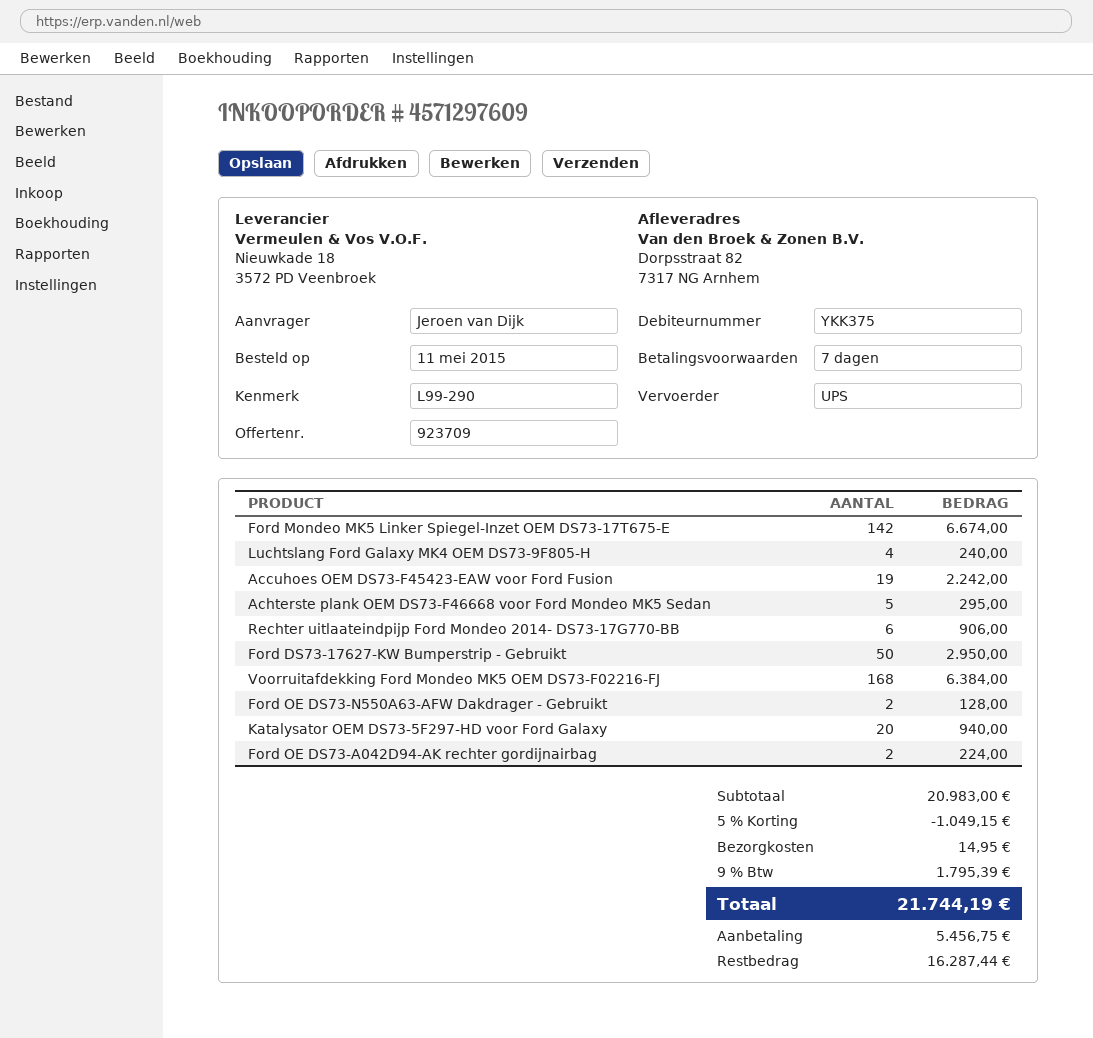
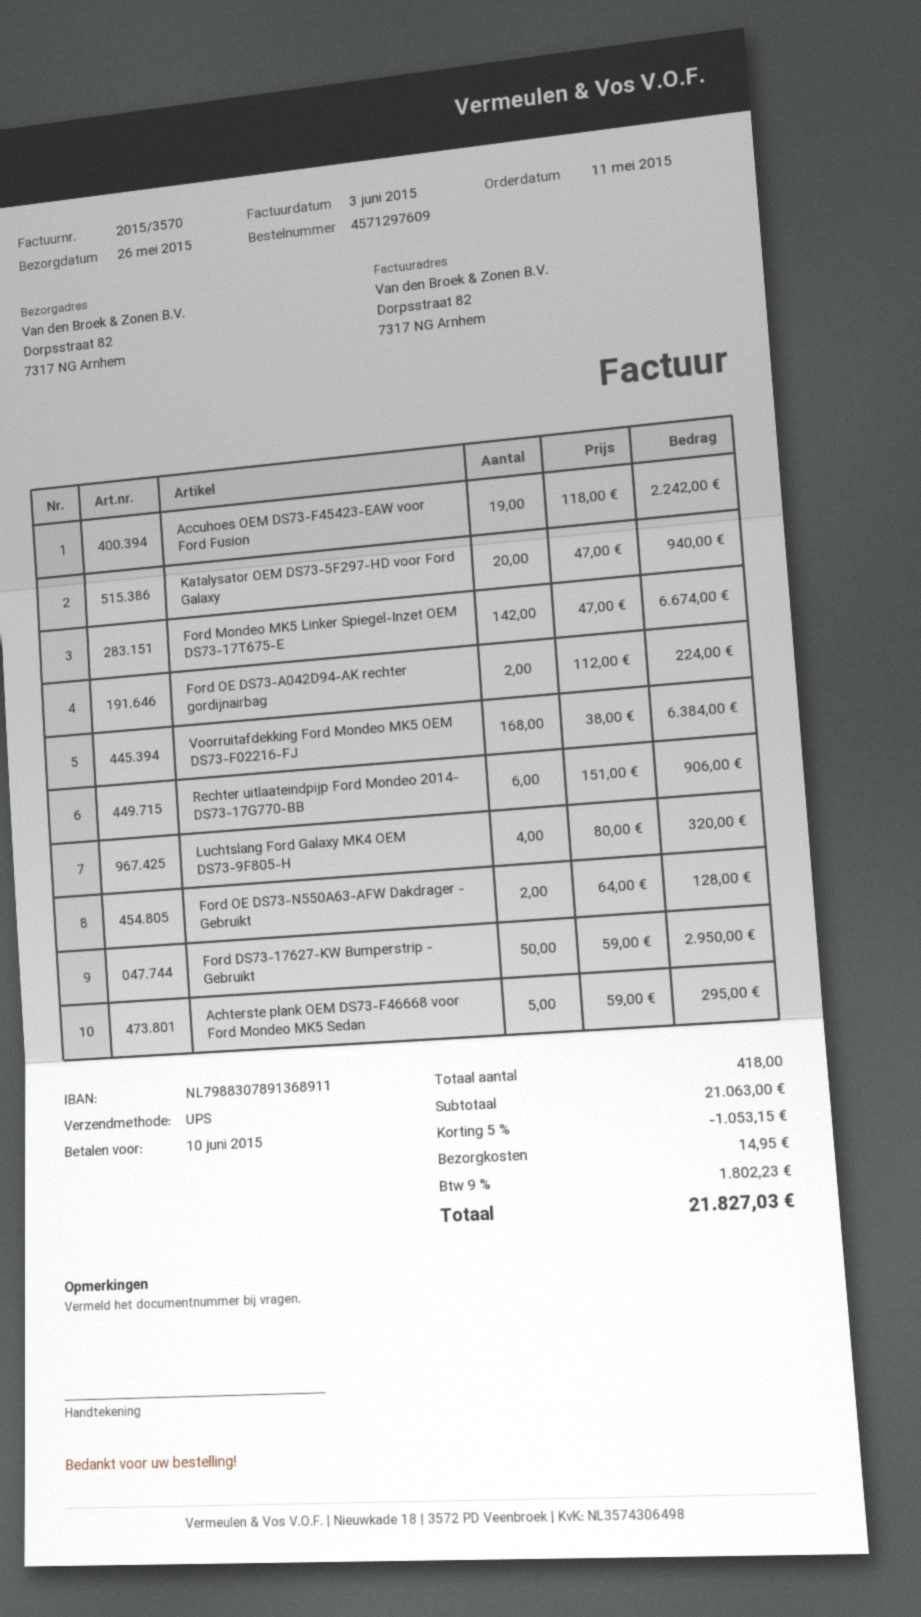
Luchtslang Ford Galaxy MK4 OEM DS73-9F805-H: 4 for 240.00 -> 4 for 320.00
subtotal: 20983.00 -> 21063.00
discount: 5% = 1049.15 -> 5% = 1053.15
tax: 9% = 1795.39 -> 9% = 1802.23
total: 21744.19 -> 21827.03

